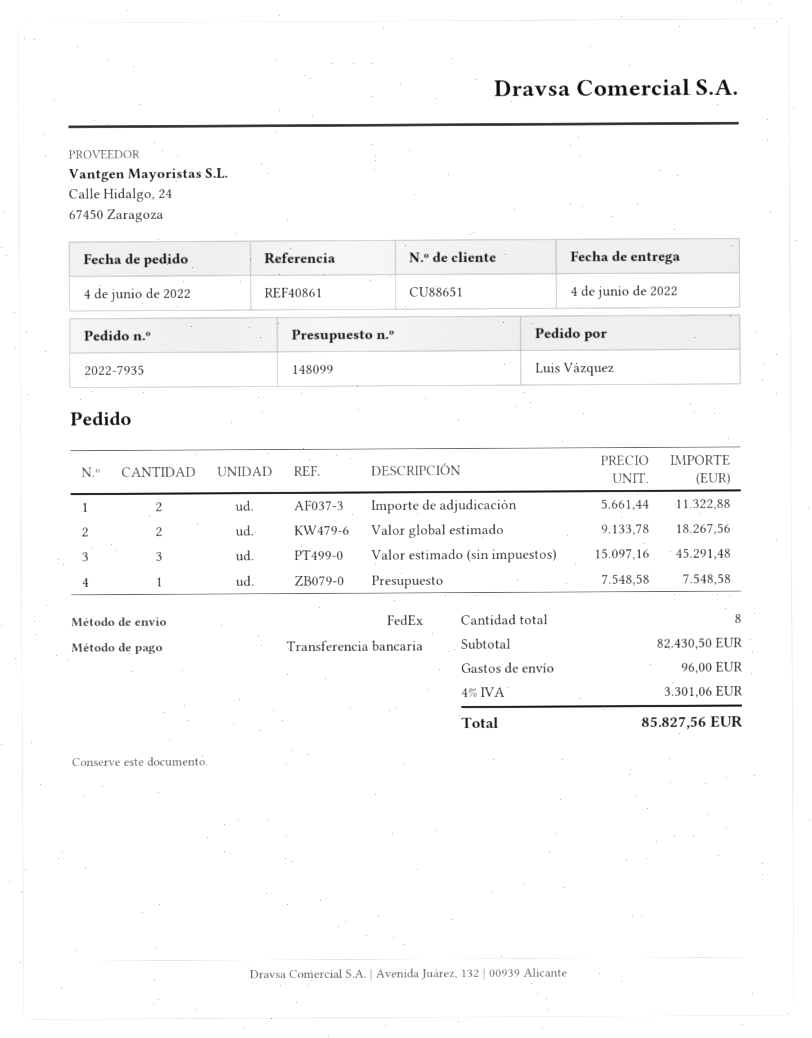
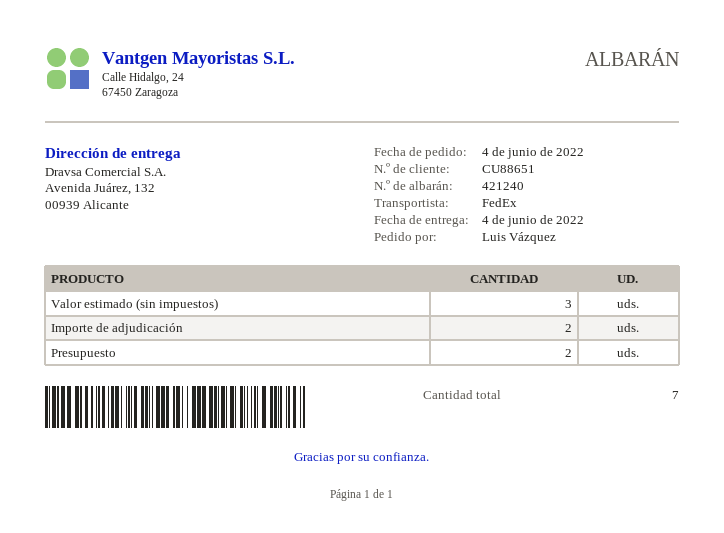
Valor global estimado: 2 -> none
Presupuesto: 1 -> 2
total quantity: 8 -> 7

